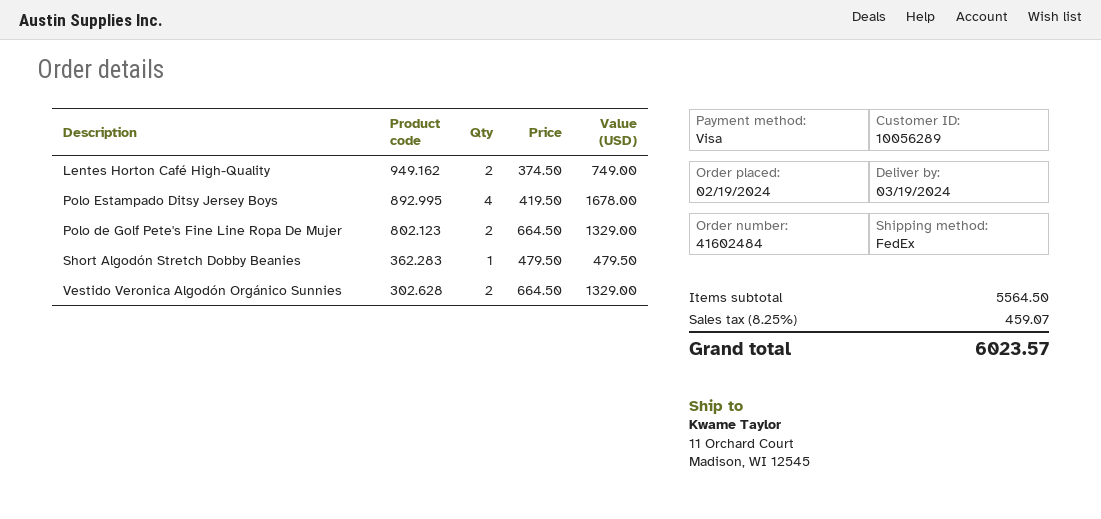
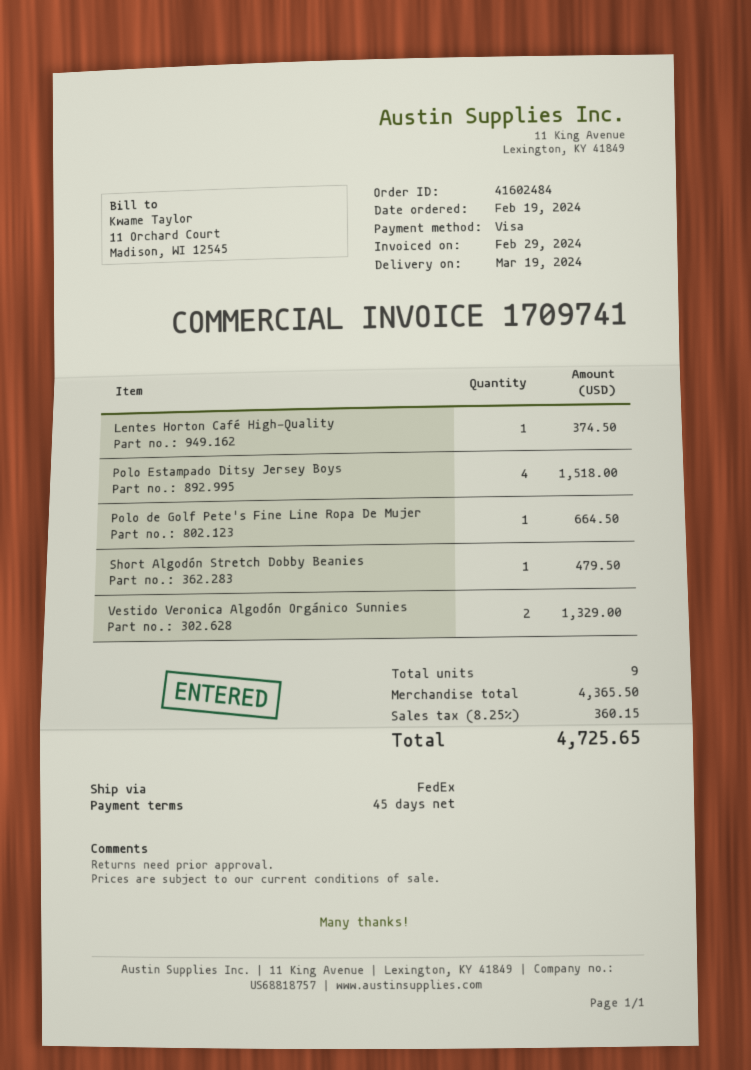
Lentes Horton Café High-Quality: 2 for 749.00 -> 1 for 374.50
Polo Estampado Ditsy Jersey Boys: 4 for 1678.00 -> 4 for 1518.00
Polo de Golf Pete's Fine Line Ropa De Mujer: 2 for 1329.00 -> 1 for 664.50
subtotal: 5564.50 -> 4365.50
tax: 8.25% = 459.07 -> 8.25% = 360.15
total: 6023.57 -> 4725.65

